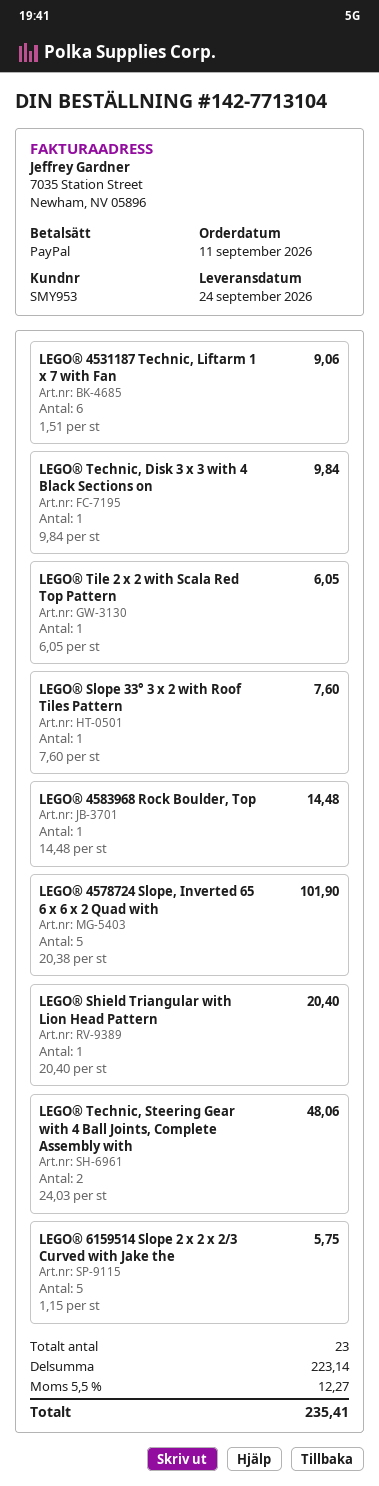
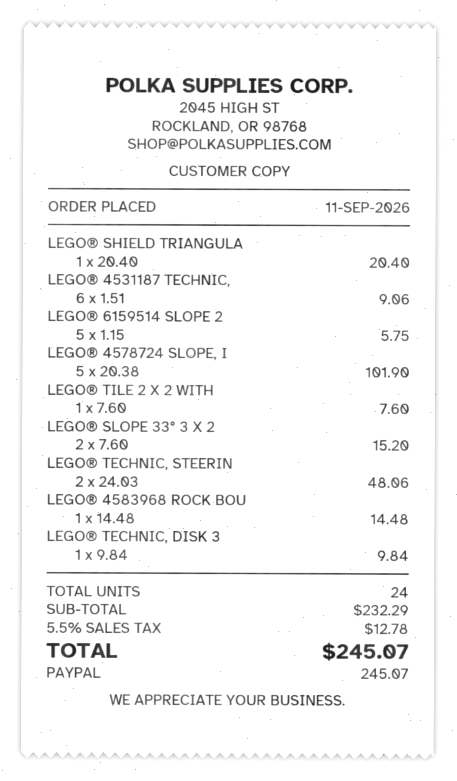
LEGO® Tile 2 x 2 with Scala Red Top Pattern: 1 x 6.05 = 6.05 -> 1 x 7.60 = 7.60
LEGO® Slope 33° 3 x 2 with Roof Tiles Pattern: 1 x 7.60 = 7.60 -> 2 x 7.60 = 15.20
total quantity: 23 -> 24
subtotal: 223.14 -> 232.29
tax: 5.5% = 12.27 -> 5.5% = 12.78
total: 235.41 -> 245.07

